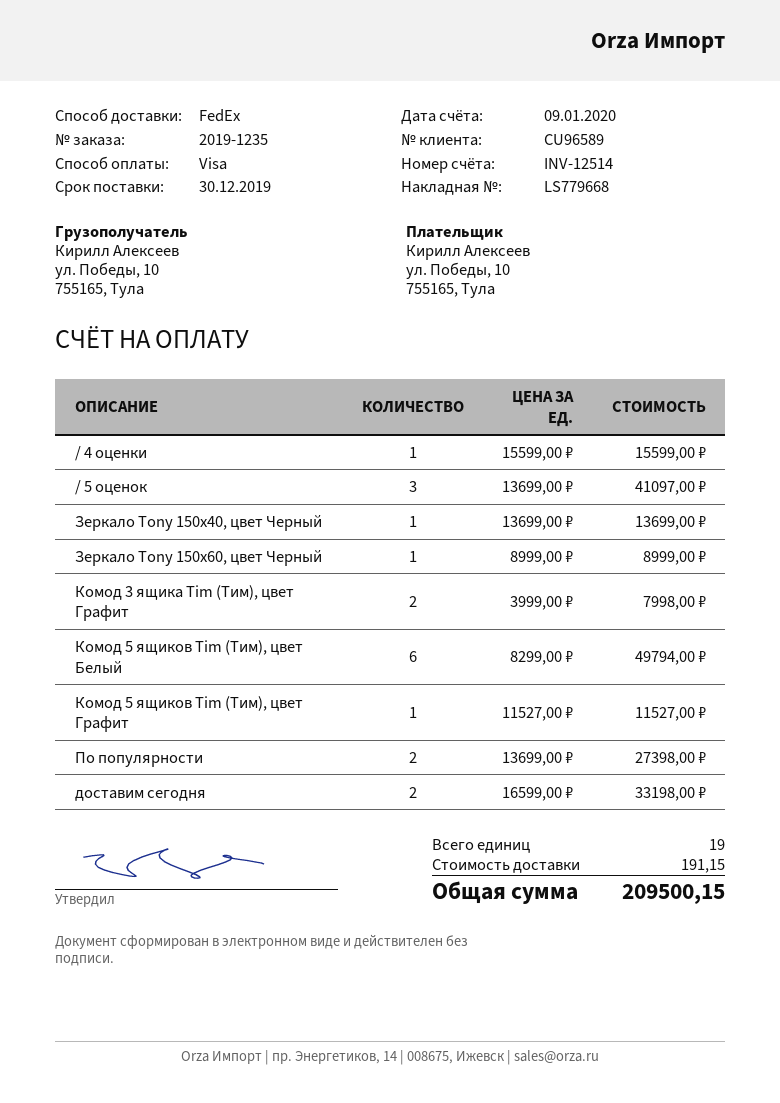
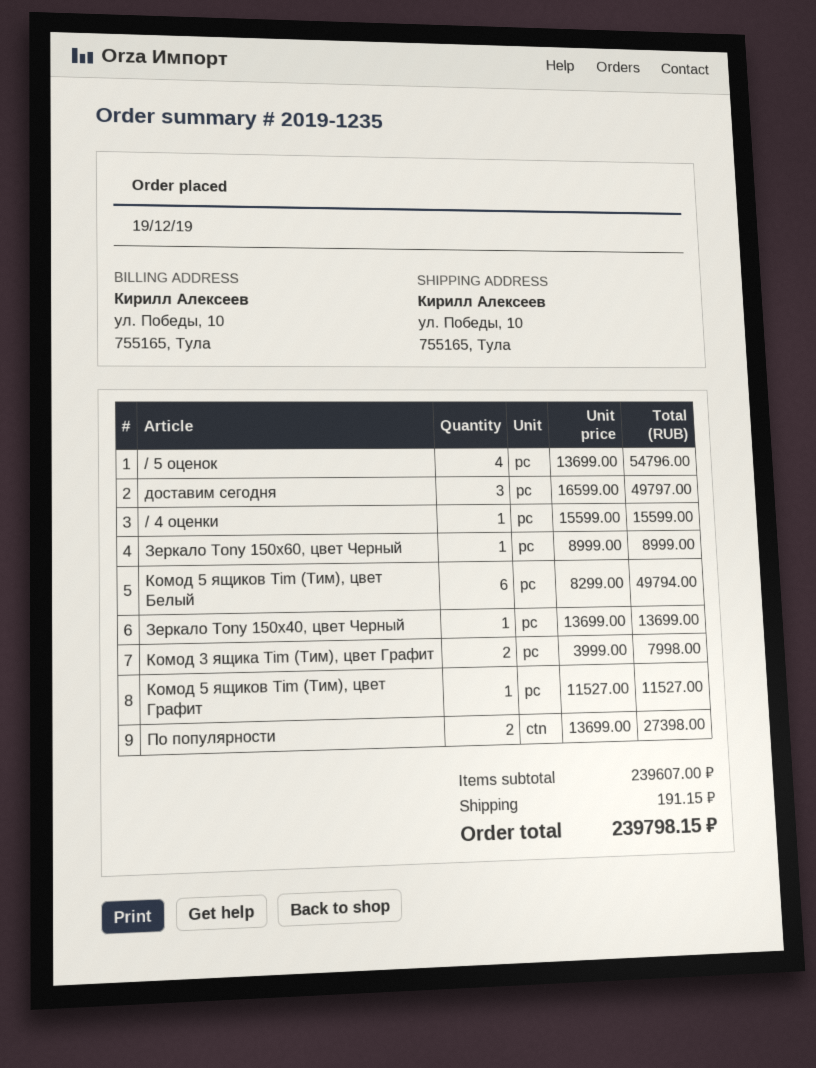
/ 5 оценок: 3 x 13699.00 = 41097.00 -> 4 x 13699.00 = 54796.00
доставим сегодня: 2 x 16599.00 = 33198.00 -> 3 x 16599.00 = 49797.00
total: 209500.15 -> 239798.15

